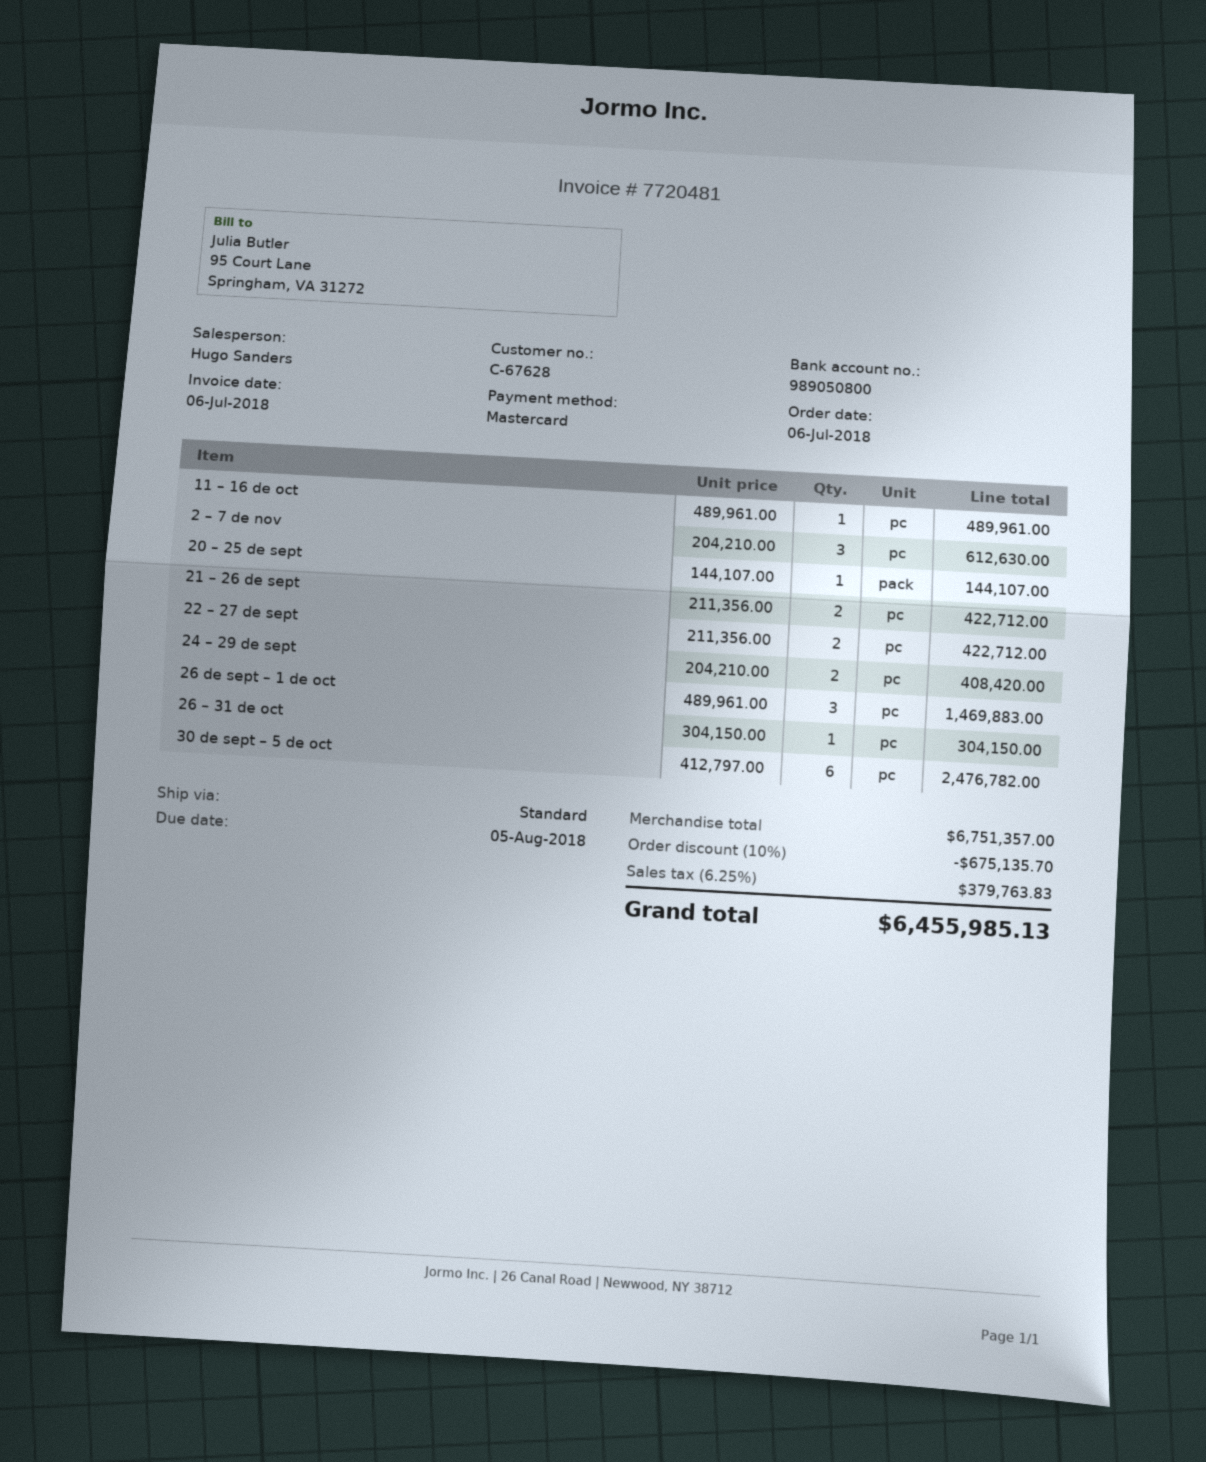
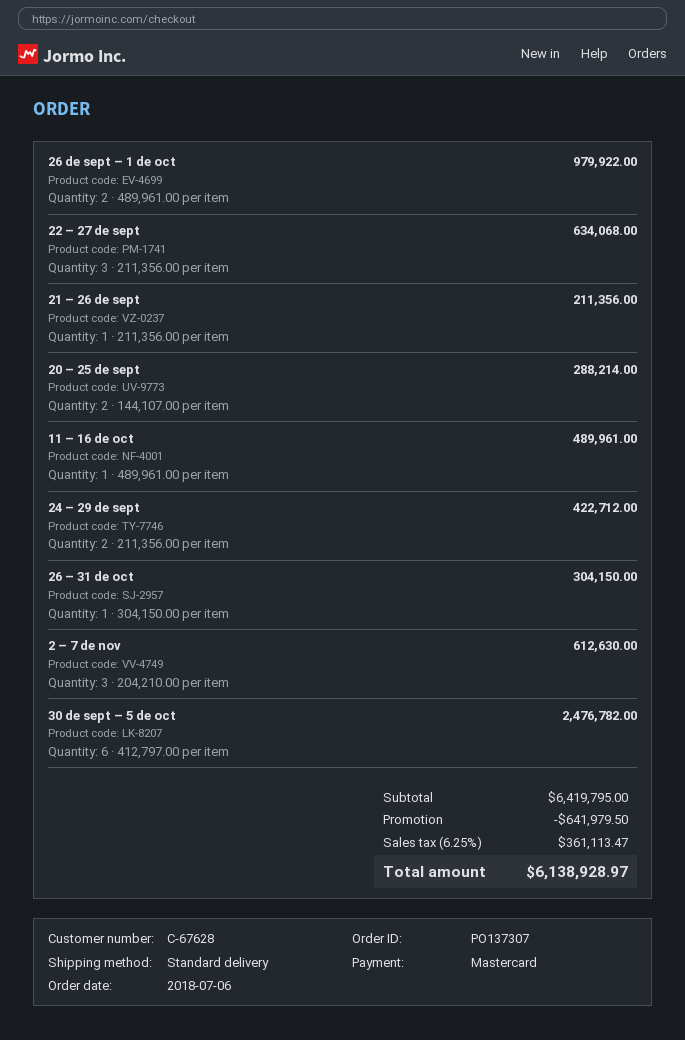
20 – 25 de sept: 1 x 144107.00 = 144107.00 -> 2 x 144107.00 = 288214.00
21 – 26 de sept: 2 x 211356.00 = 422712.00 -> 1 x 211356.00 = 211356.00
22 – 27 de sept: 2 x 211356.00 = 422712.00 -> 3 x 211356.00 = 634068.00
24 – 29 de sept: 2 x 204210.00 = 408420.00 -> 2 x 211356.00 = 422712.00
26 de sept – 1 de oct: 3 x 489961.00 = 1469883.00 -> 2 x 489961.00 = 979922.00
subtotal: 6751357.00 -> 6419795.00
discount: 675135.70 -> 641979.50
tax: 6.25% = 379763.83 -> 6.25% = 361113.47
total: 6455985.13 -> 6138928.97

